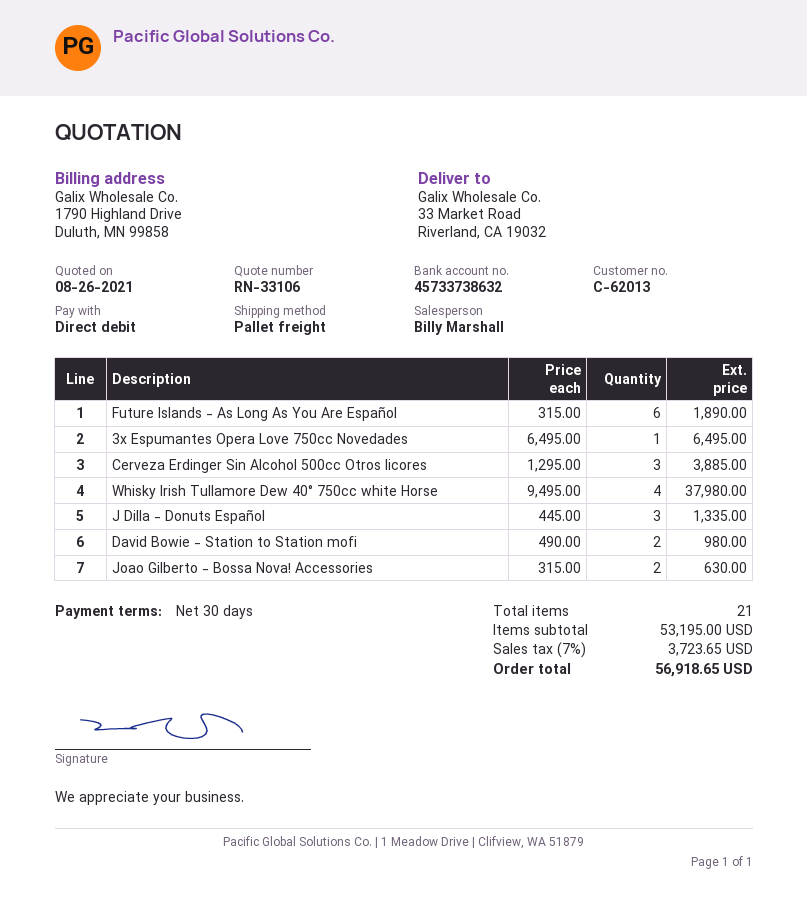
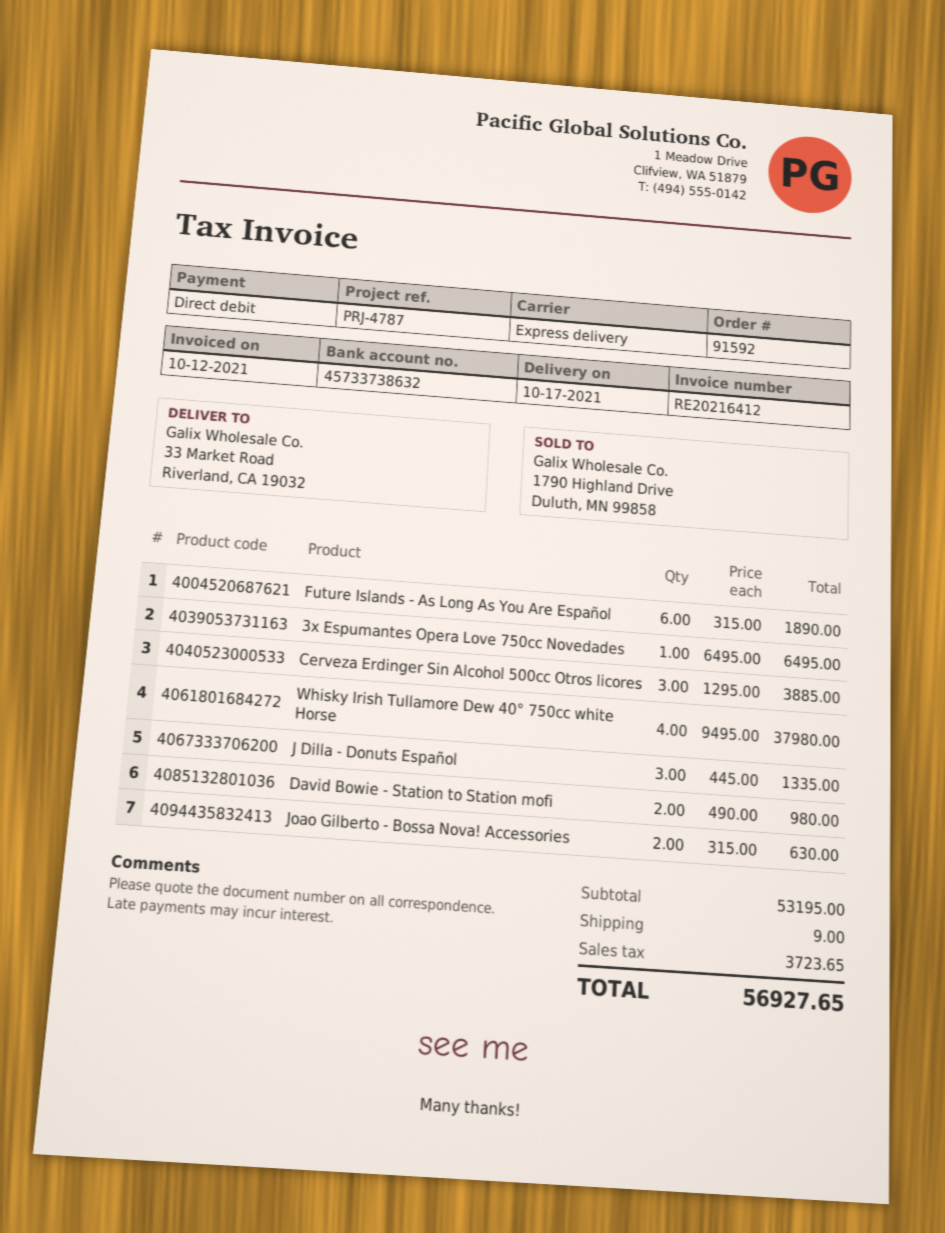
shipping method: pallet freight -> express
shipping: none -> 9.00
total: 56918.65 -> 56927.65

